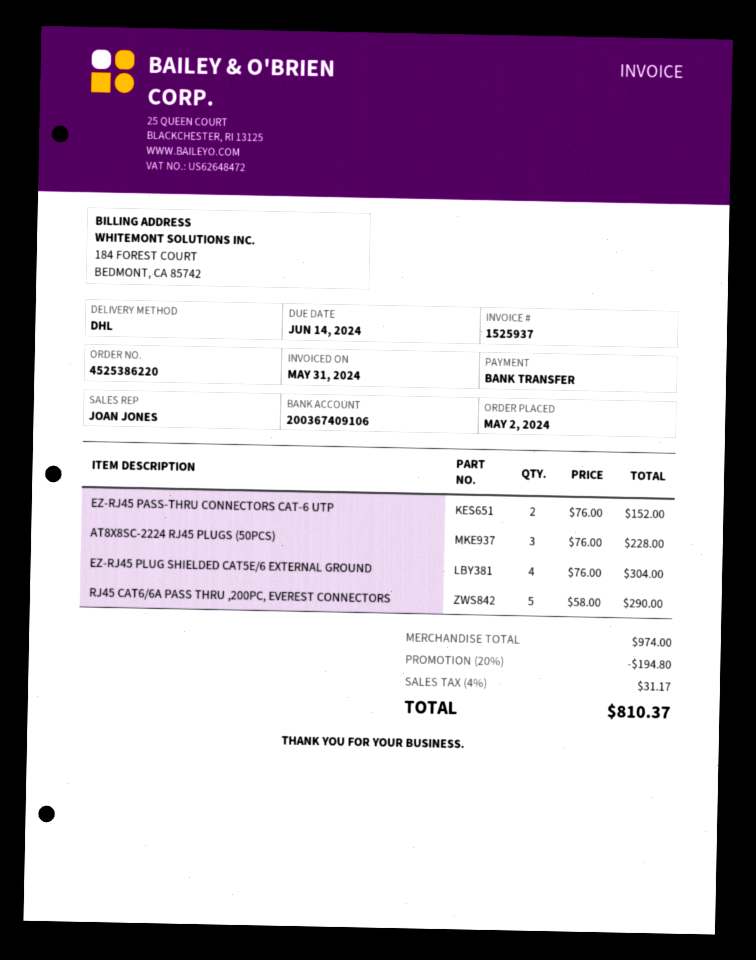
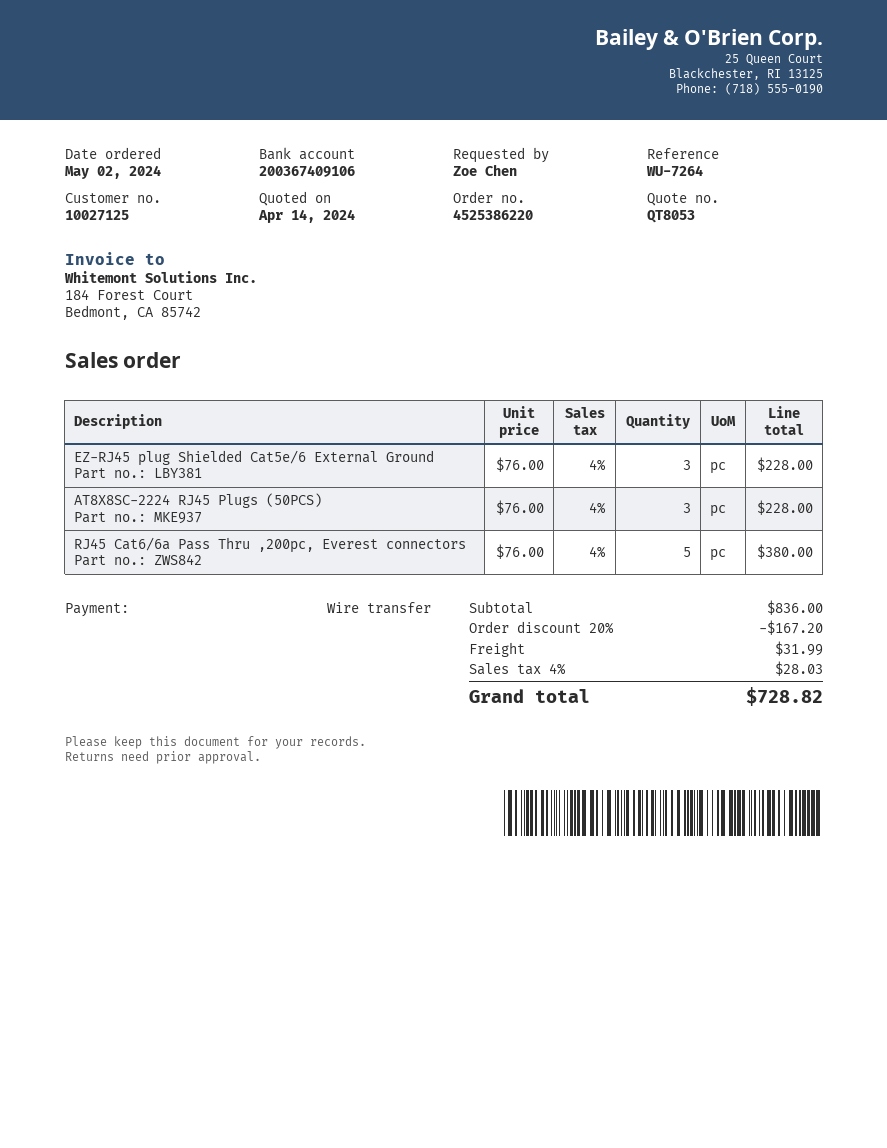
EZ-RJ45 PASS-THRU CONNECTORS CAT-6 UTP: 2 x 76.00 = 152.00 -> none
EZ-RJ45 PLUG SHIELDED CAT5E/6 EXTERNAL GROUND: 4 x 76.00 = 304.00 -> 3 x 76.00 = 228.00
RJ45 CAT6/6A PASS THRU ,200PC, EVEREST CONNECTORS: 5 x 58.00 = 290.00 -> 5 x 76.00 = 380.00
subtotal: 974.00 -> 836.00
discount: 20% = 194.80 -> 20% = 167.20
shipping: none -> 31.99
tax: 4% = 31.17 -> 4% = 28.03
total: 810.37 -> 728.82

